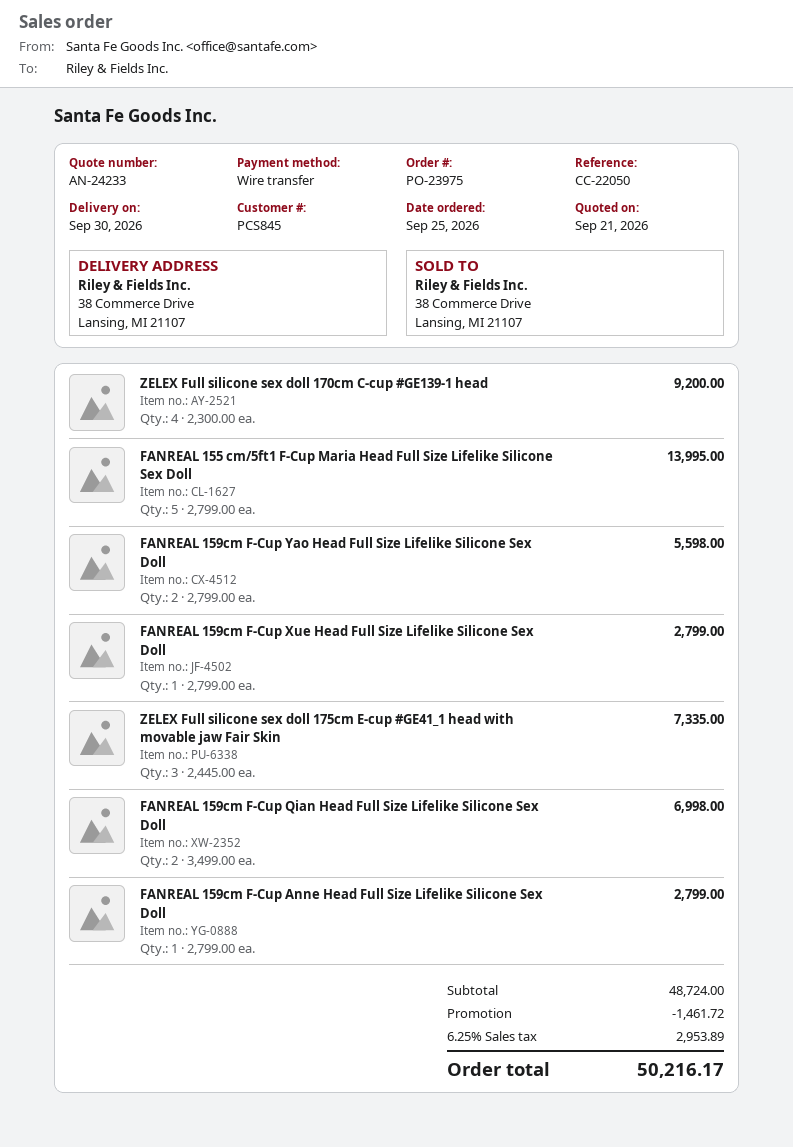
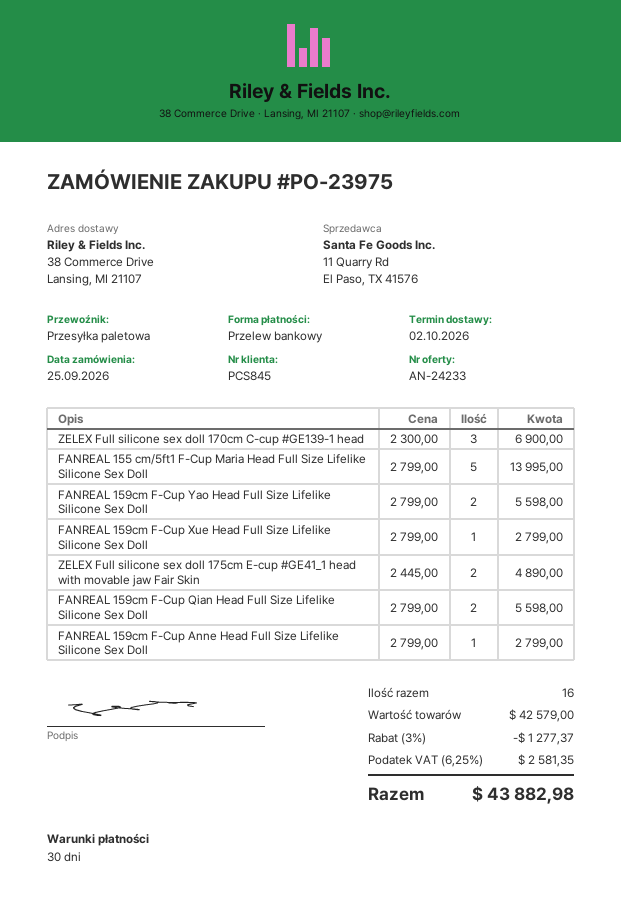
delivery date: 2026-09-30 -> 2026-10-02
ZELEX Full silicone sex doll 170cm C-cup #GE139-1 head: 4 x 2300.00 = 9200.00 -> 3 x 2300.00 = 6900.00
ZELEX Full silicone sex doll 175cm E-cup #GE41_1 head with movable jaw Fair Skin: 3 x 2445.00 = 7335.00 -> 2 x 2445.00 = 4890.00
FANREAL 159cm F-Cup Qian Head Full Size Lifelike Silicone Sex Doll: 2 x 3499.00 = 6998.00 -> 2 x 2799.00 = 5598.00
subtotal: 48724.00 -> 42579.00
discount: 1461.72 -> 1277.37
tax: 6.25% = 2953.89 -> 6.25% = 2581.35
total: 50216.17 -> 43882.98

